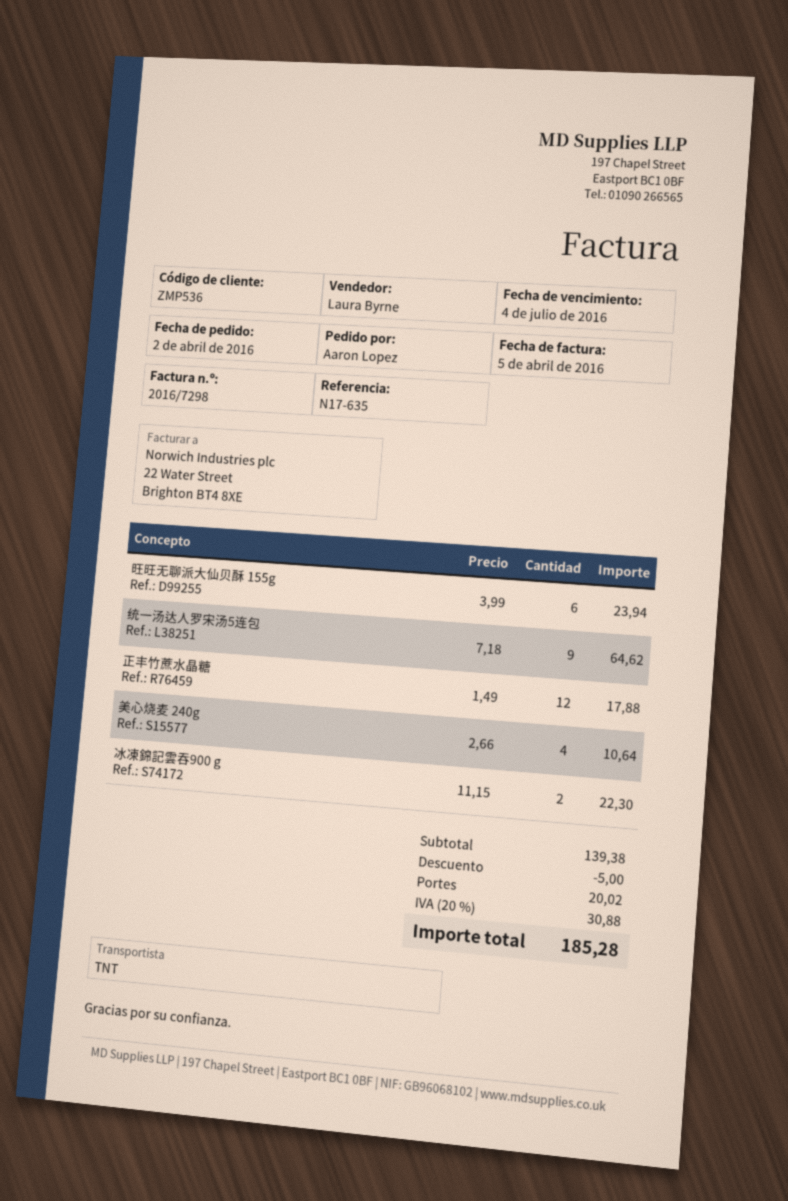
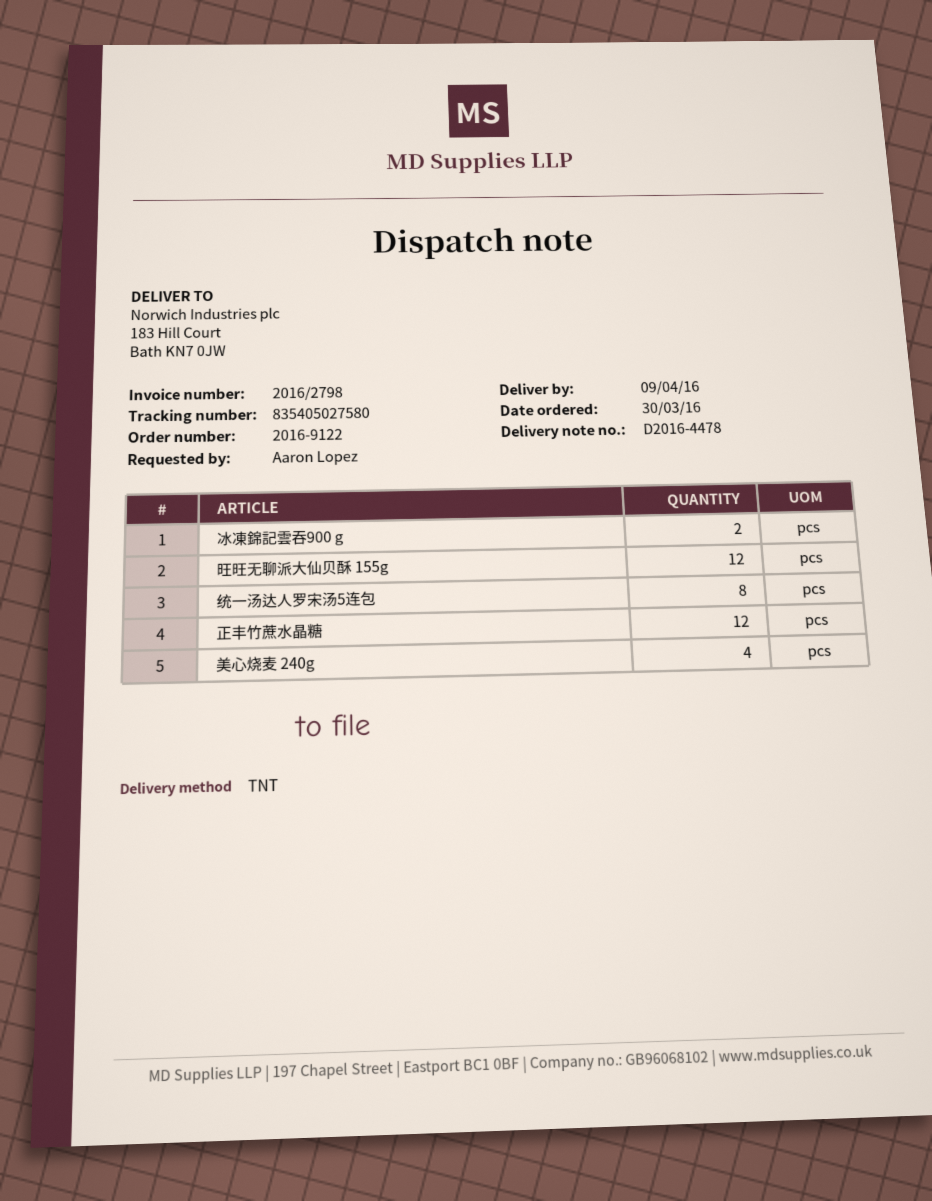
order date: 2016-04-02 -> 2016-03-30
invoice number: 2016/7298 -> 2016/2798
旺旺无聊派大仙贝酥 155g: 6 -> 12
统一汤达人罗宋汤5连包: 9 -> 8

